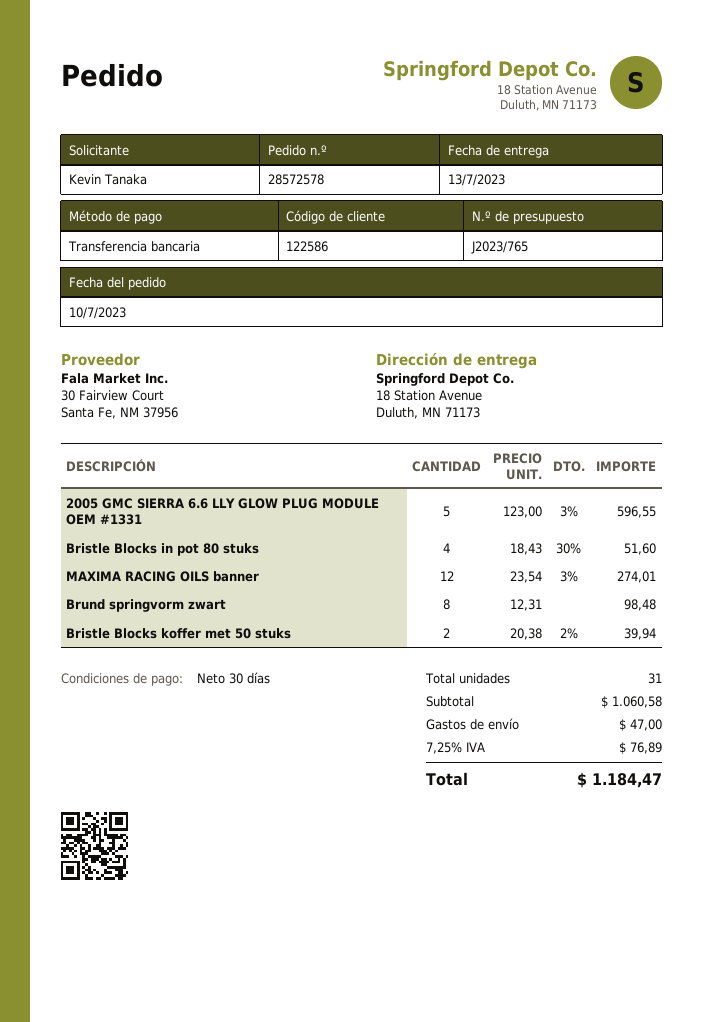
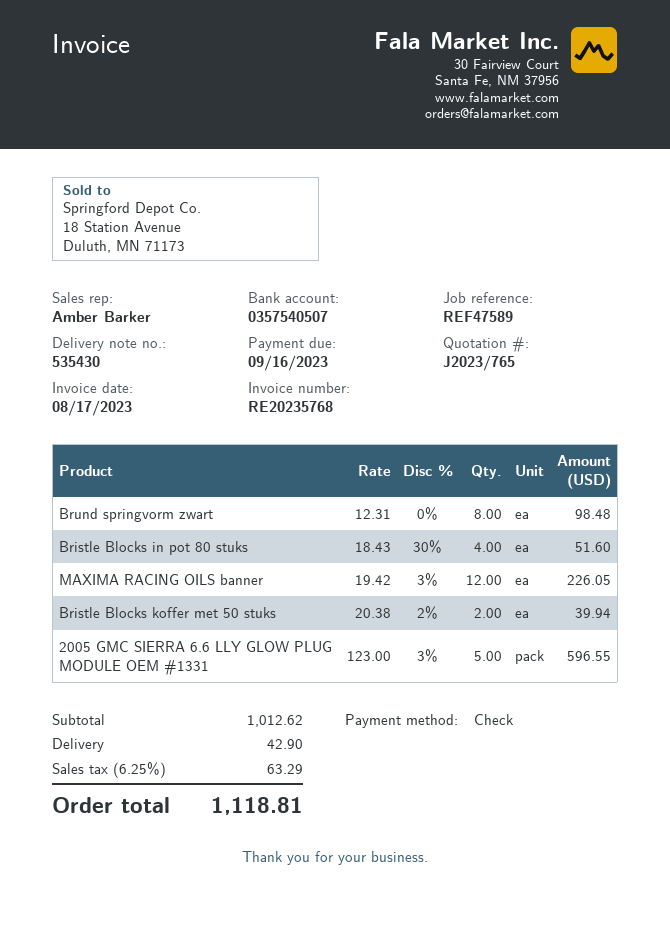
payment method: bank transfer -> cheque
MAXIMA RACING OILS banner: 12 x 23.54 - 3% = 274.01 -> 12 x 19.42 - 3% = 226.05
subtotal: 1060.58 -> 1012.62
shipping: 47.00 -> 42.90
tax: 7.25% = 76.89 -> 6.25% = 63.29
total: 1184.47 -> 1118.81

